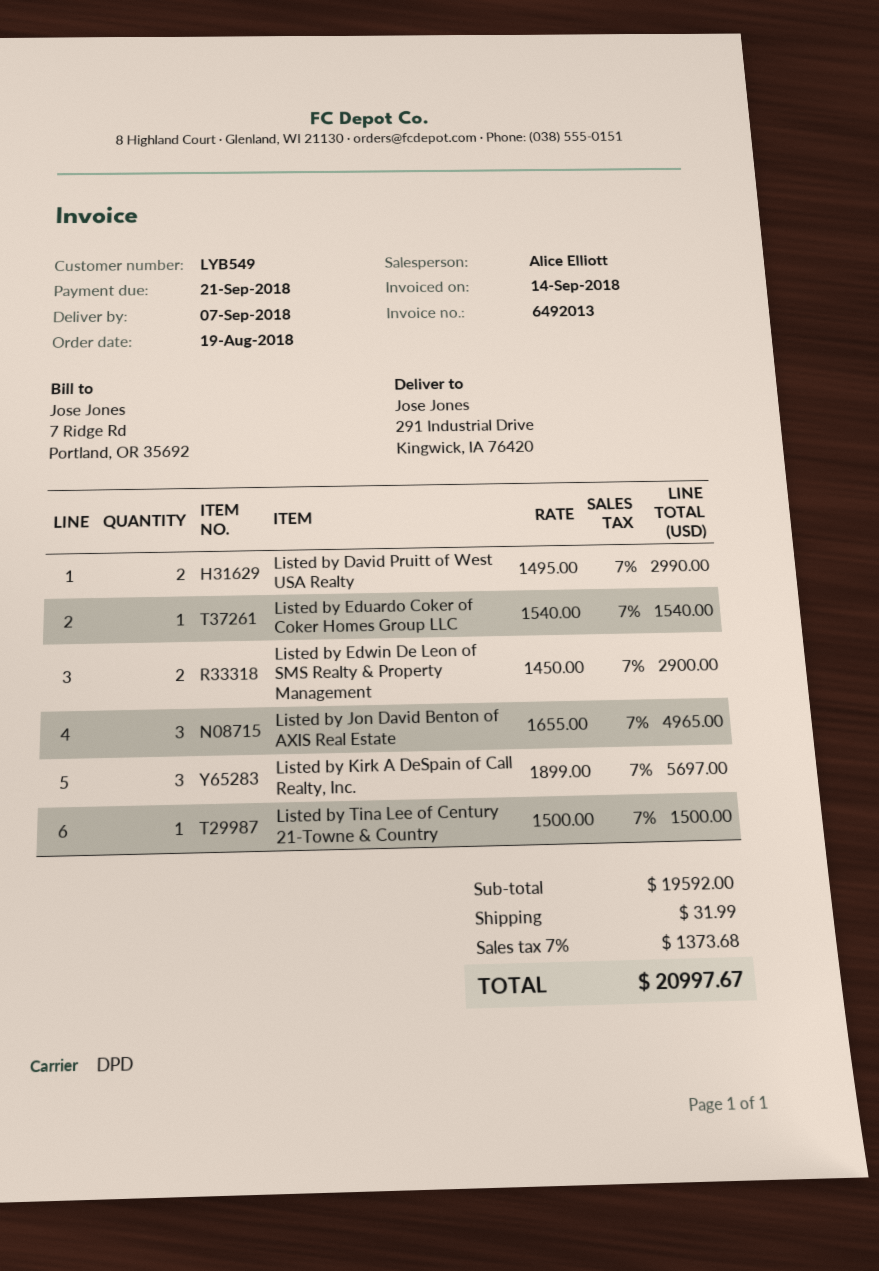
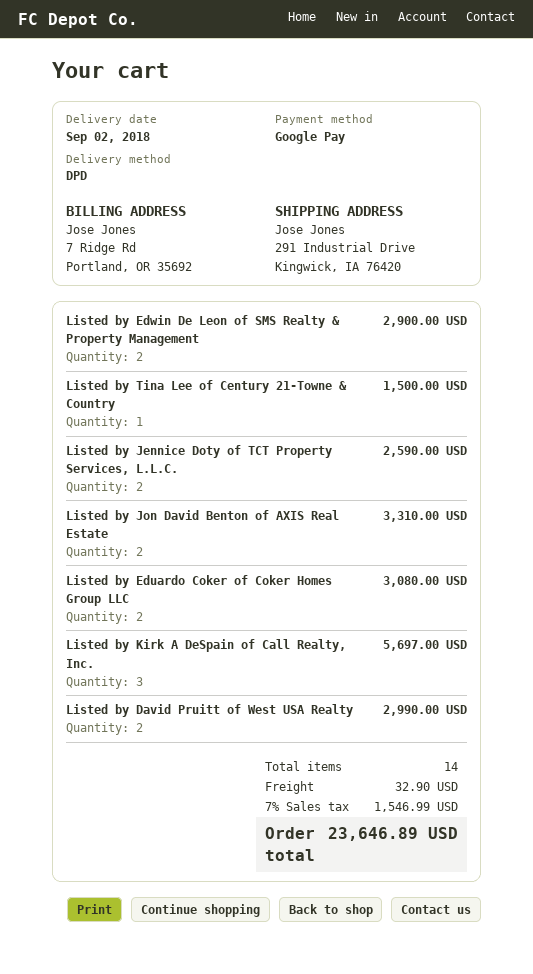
delivery date: 2018-09-07 -> 2018-09-02
Listed by Eduardo Coker of Coker Homes Group LLC: 1 for 1540.00 -> 2 for 3080.00
Listed by Jon David Benton of AXIS Real Estate: 3 for 4965.00 -> 2 for 3310.00
Listed by Jennice Doty of TCT Property Services, L.L.C.: none -> 2 for 2590.00
shipping: 31.99 -> 32.90
tax: 7% = 1373.68 -> 7% = 1546.99
total: 20997.67 -> 23646.89

